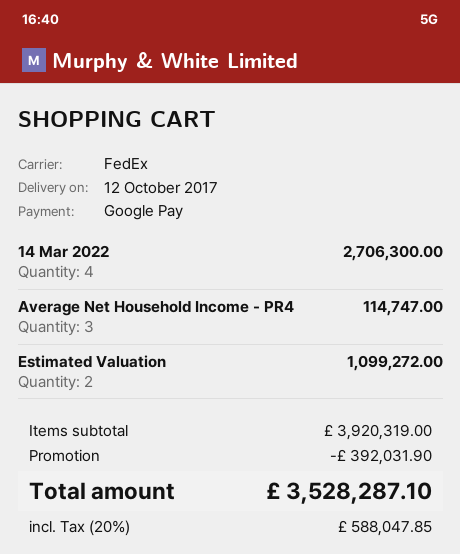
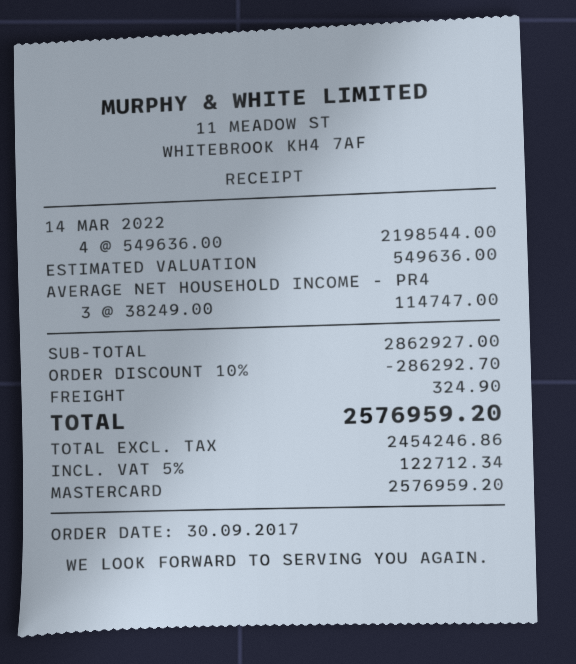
payment method: Google Pay -> Mastercard
14 Mar 2022: 4 for 2706300.00 -> 4 for 2198544.00
Estimated Valuation: 2 for 1099272.00 -> 1 for 549636.00
subtotal: 3920319.00 -> 2862927.00
discount: 392031.90 -> 286292.70
shipping: none -> 324.90
tax: 20% = 588047.85 -> 5% = 122712.34
total: 3528287.10 -> 2576959.20

